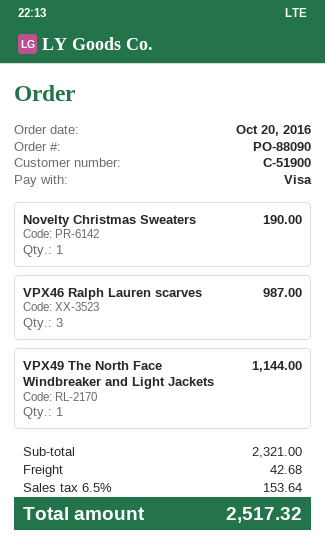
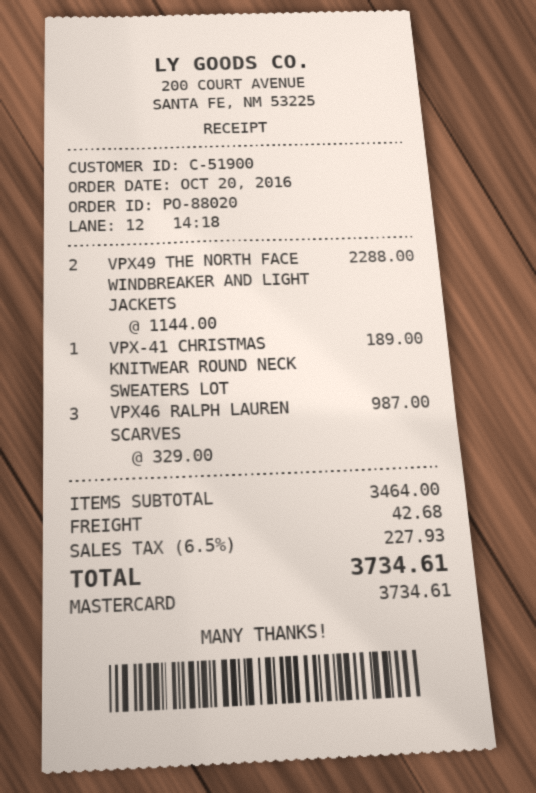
order number: PO-88090 -> PO-88020
payment method: Visa -> Mastercard
Novelty Christmas Sweaters: 1 for 190.00 -> none
VPX49 The North Face Windbreaker and Light Jackets: 1 for 1144.00 -> 2 for 2288.00
VPX-41 CHRISTMAS KNITWEAR ROUND NECK SWEATERS LOT: none -> 1 for 189.00
subtotal: 2321.00 -> 3464.00
tax: 6.5% = 153.64 -> 6.5% = 227.93
total: 2517.32 -> 3734.61

